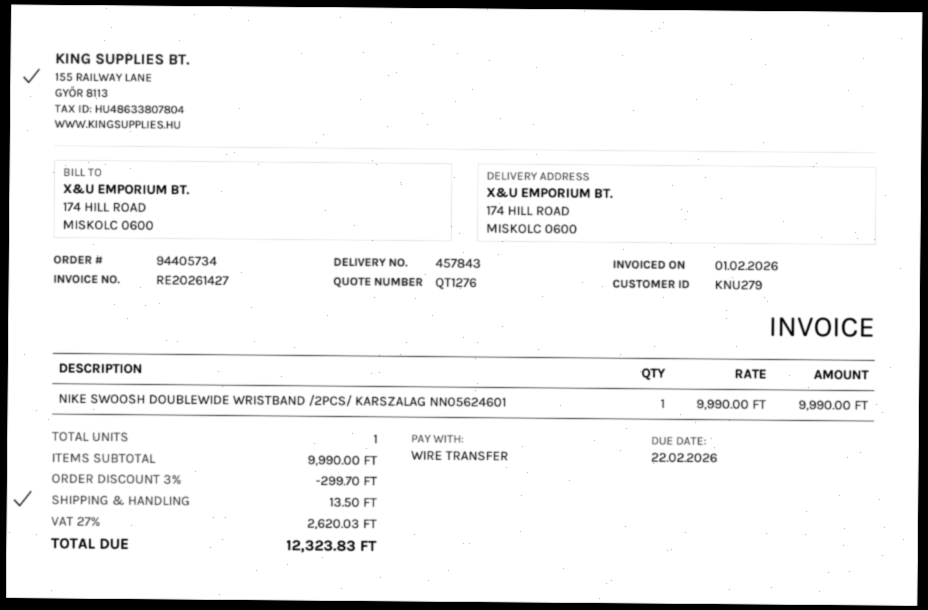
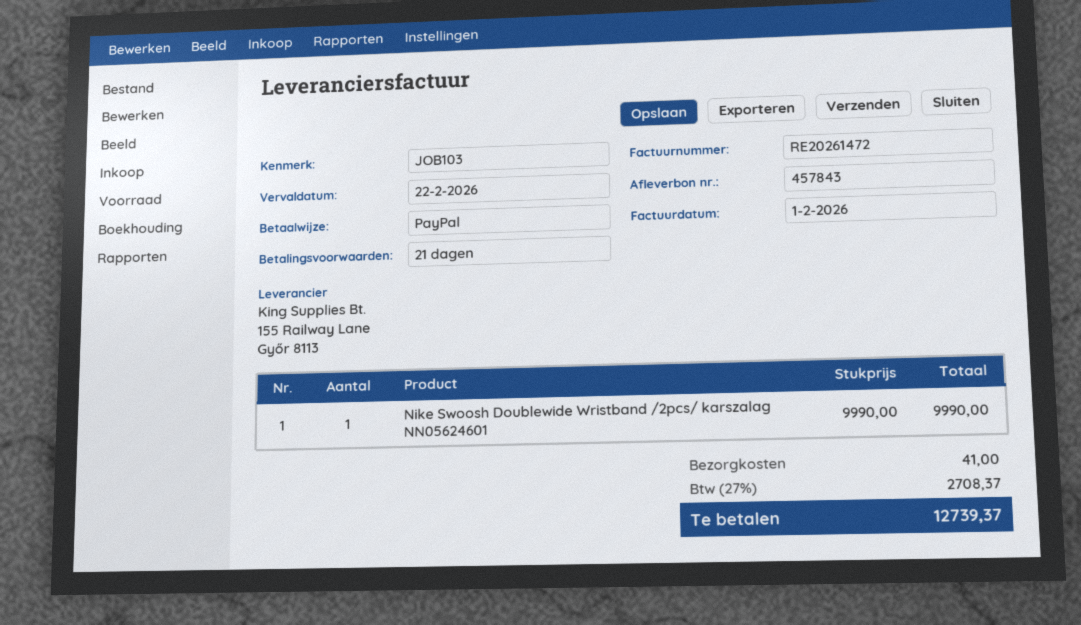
invoice number: RE20261427 -> RE20261472
payment method: bank transfer -> PayPal
discount: 3% = 299.70 -> none
shipping: 13.50 -> 41.00
tax: 27% = 2620.03 -> 27% = 2708.37
total: 12323.83 -> 12739.37

